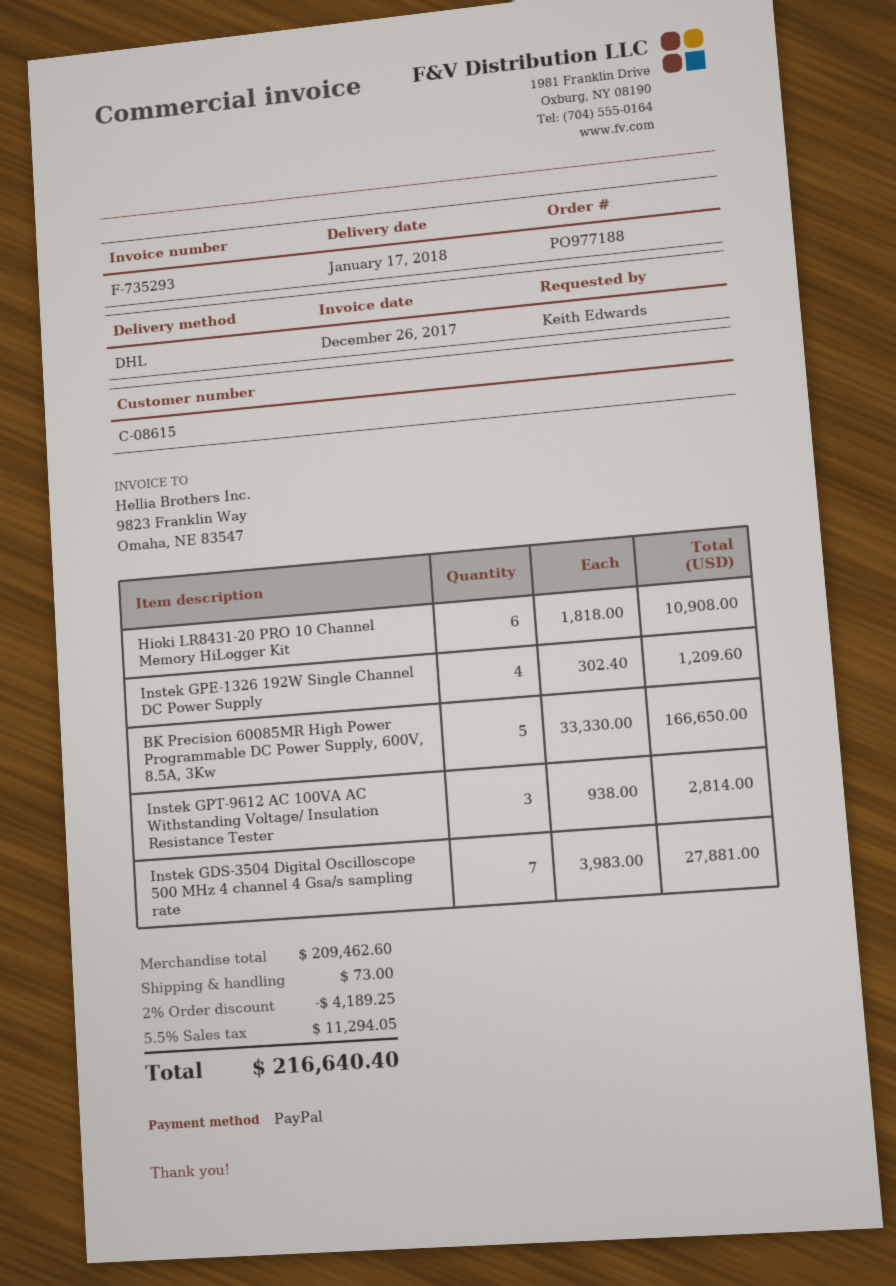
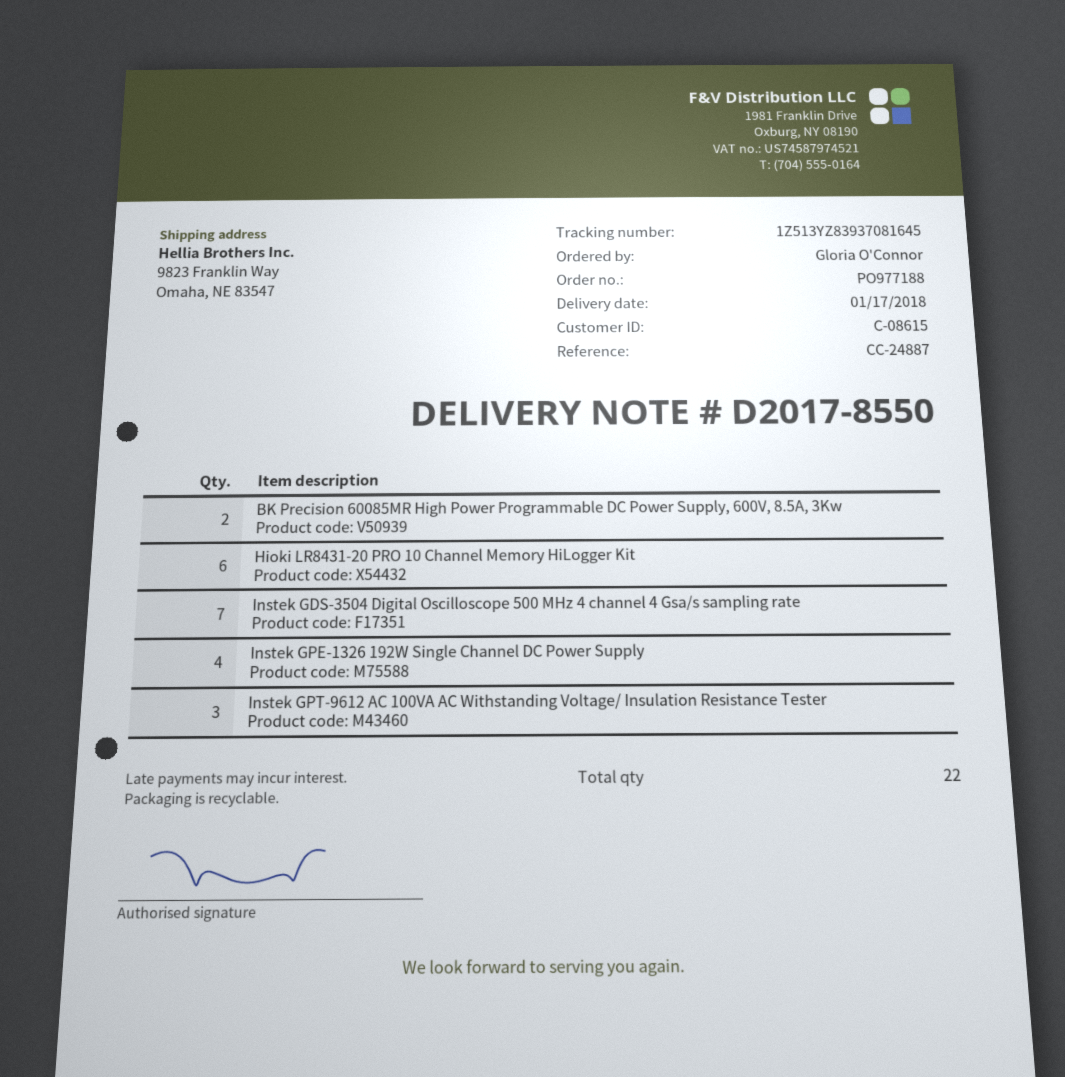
ordered by: Keith Edwards -> Gloria O'Connor
BK Precision 60085MR High Power Programmable DC Power Supply, 600V, 8.5A, 3Kw: 5 -> 2

